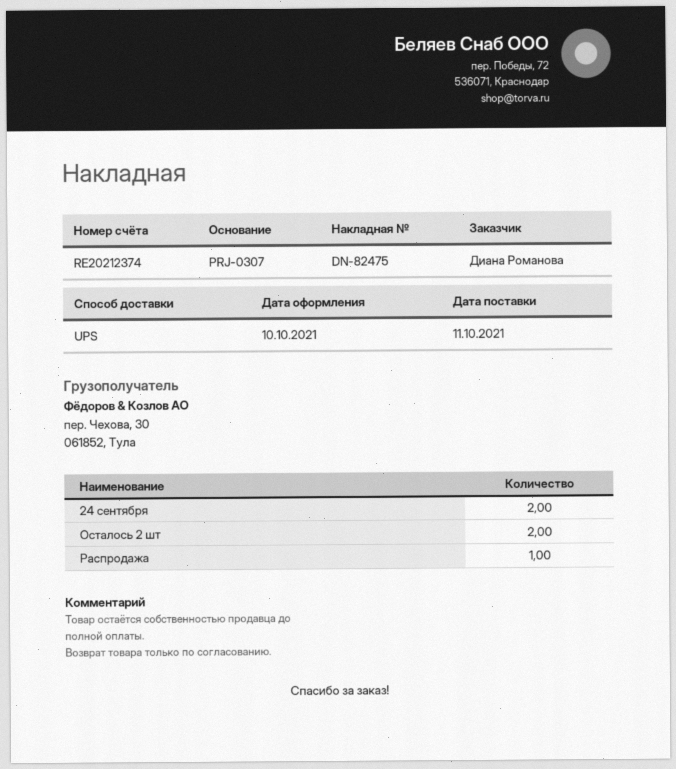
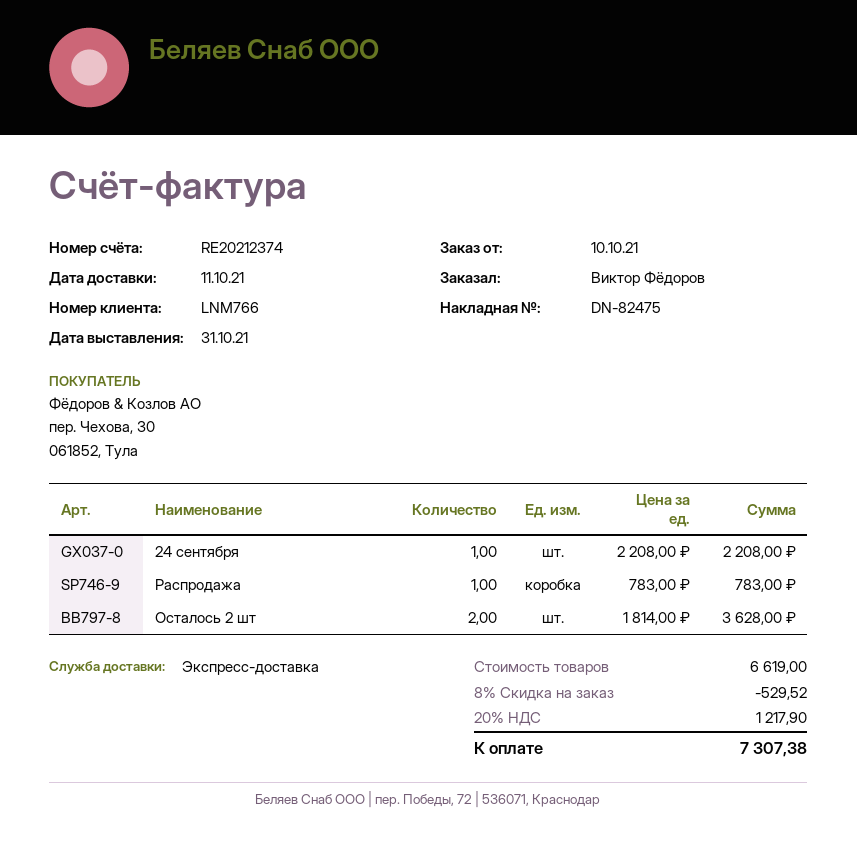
ordered by: Диана Романова -> Виктор Фёдоров
shipping method: UPS -> express
24 сентября: 2 -> 1

